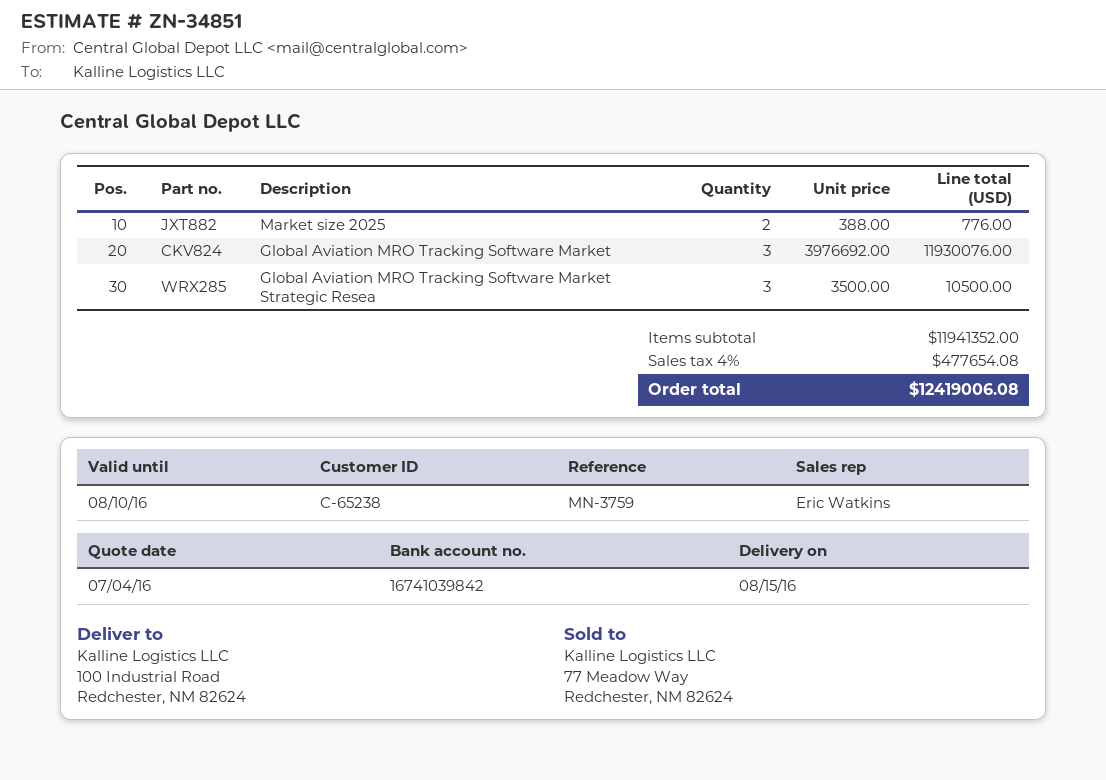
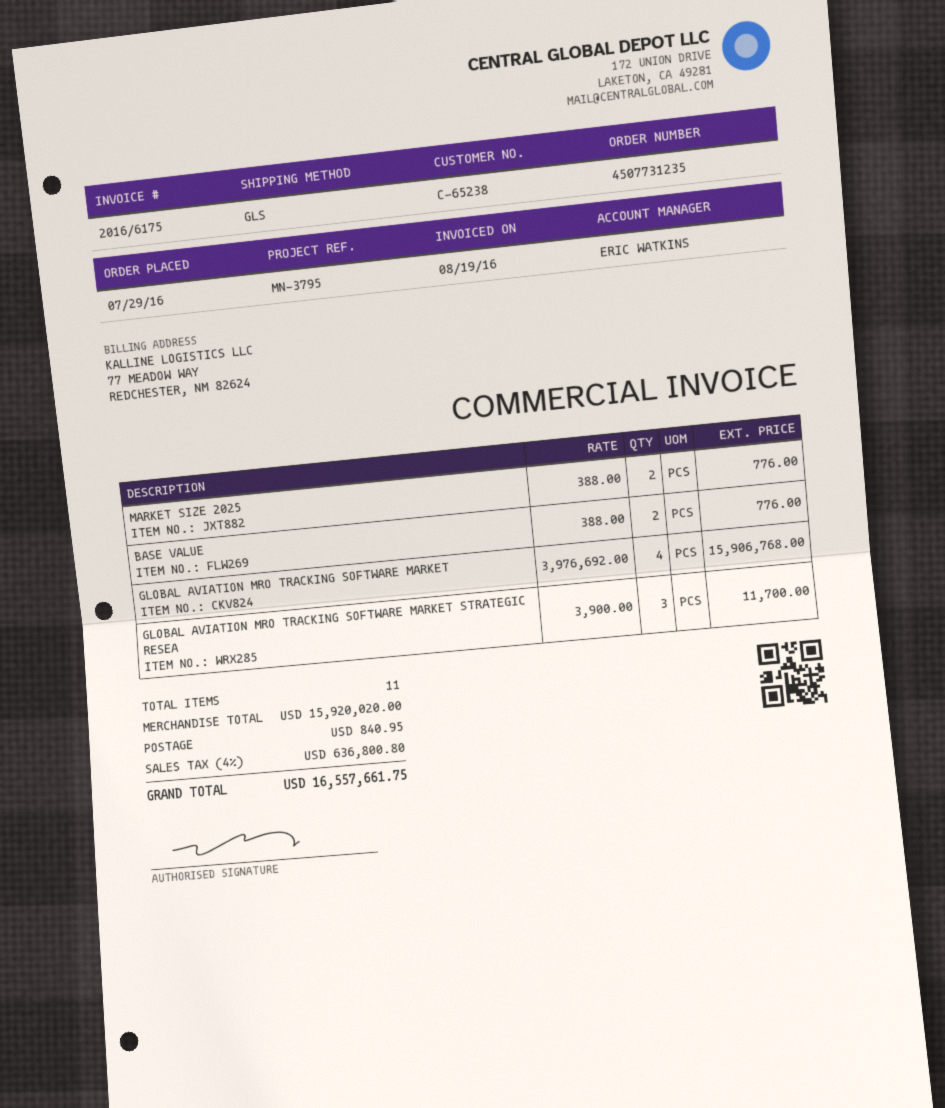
reference: MN-3759 -> MN-3795
Global Aviation MRO Tracking Software Market: 3 x 3976692.00 = 11930076.00 -> 4 x 3976692.00 = 15906768.00
Global Aviation MRO Tracking Software Market Strategic Resea: 3 x 3500.00 = 10500.00 -> 3 x 3900.00 = 11700.00
BASE VALUE: none -> 2 x 388.00 = 776.00
subtotal: 11941352.00 -> 15920020.00
shipping: none -> 840.95
tax: 4% = 477654.08 -> 4% = 636800.80
total: 12419006.08 -> 16557661.75

